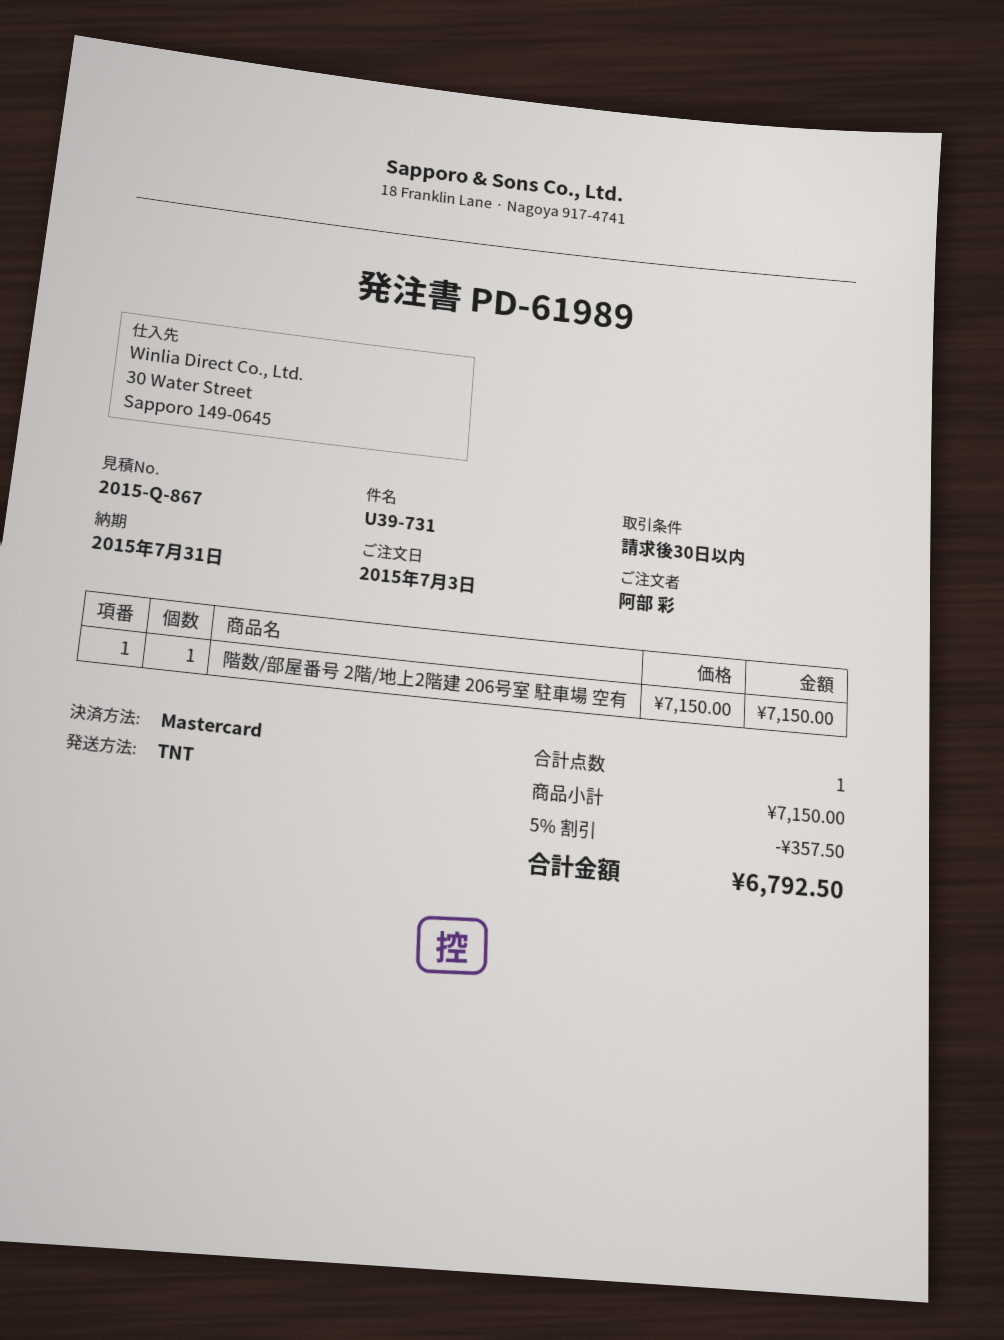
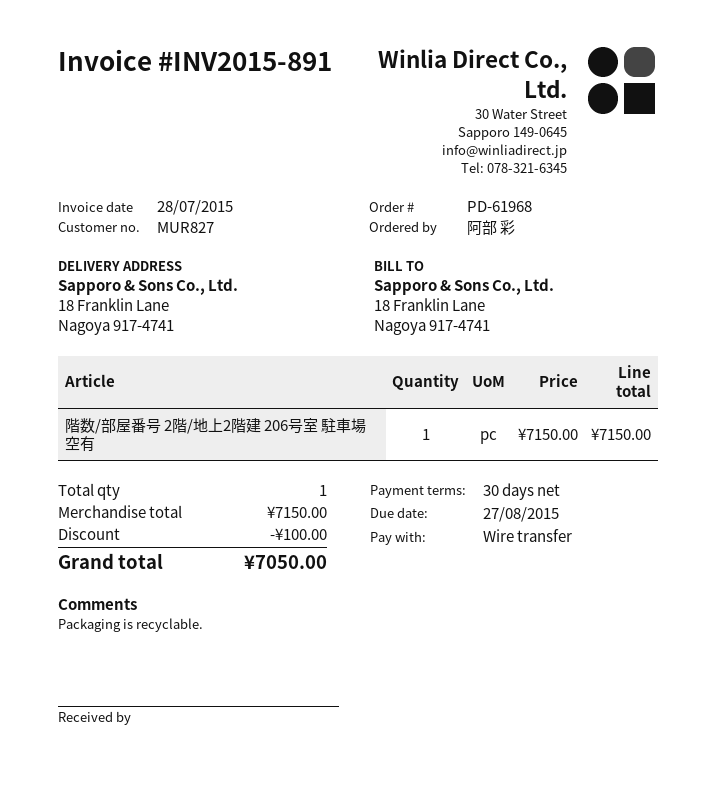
order number: PD-61989 -> PD-61968
payment method: Mastercard -> bank transfer
discount: 357.50 -> 100.00
total: 6792.50 -> 7050.00

